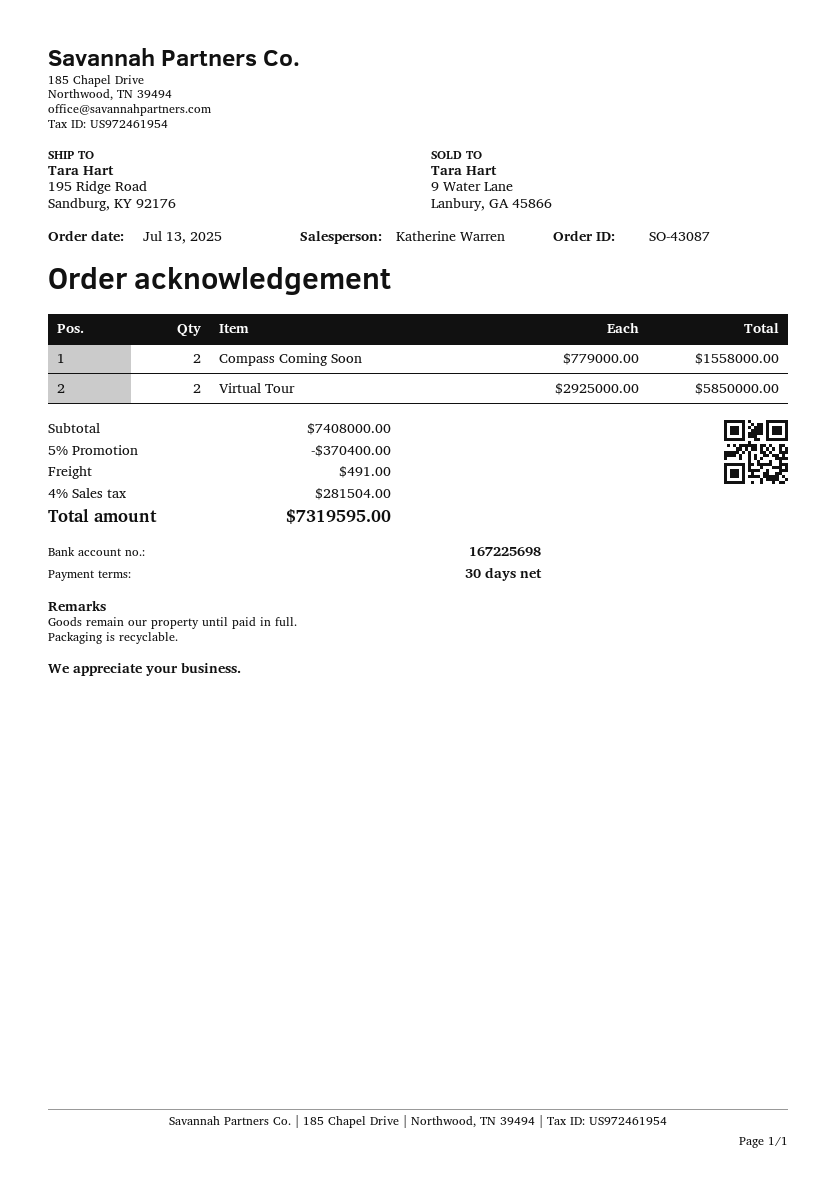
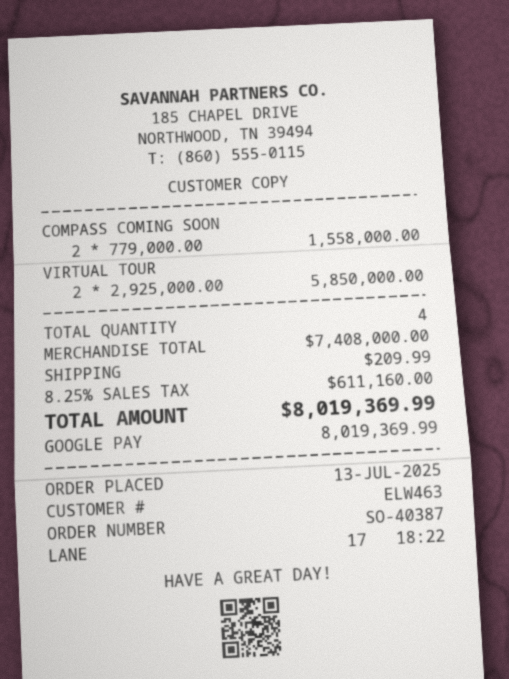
order number: SO-43087 -> SO-40387
discount: 5% = 370400.00 -> none
shipping: 491.00 -> 209.99
tax: 4% = 281504.00 -> 8.25% = 611160.00
total: 7319595.00 -> 8019369.99

